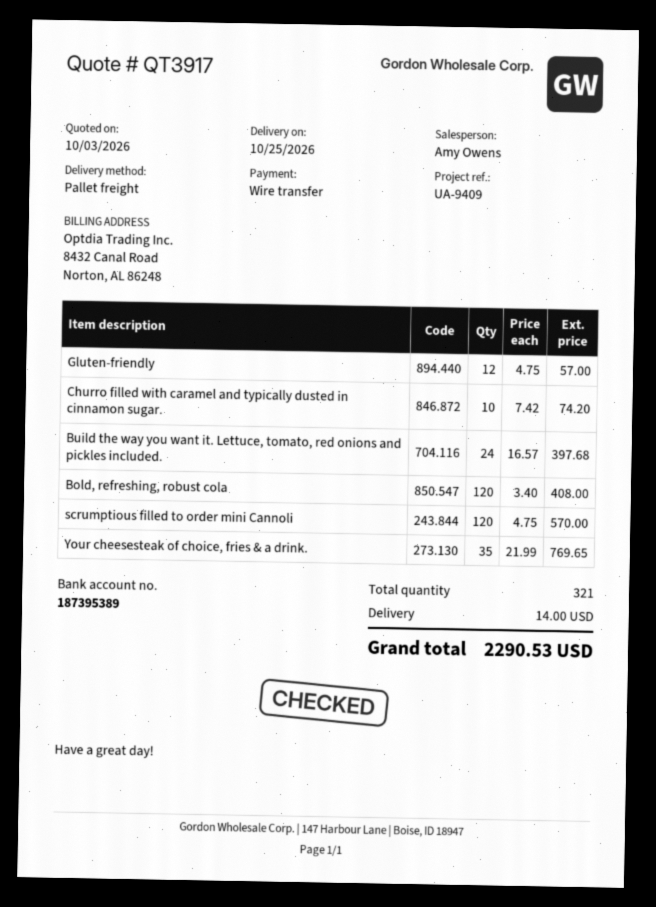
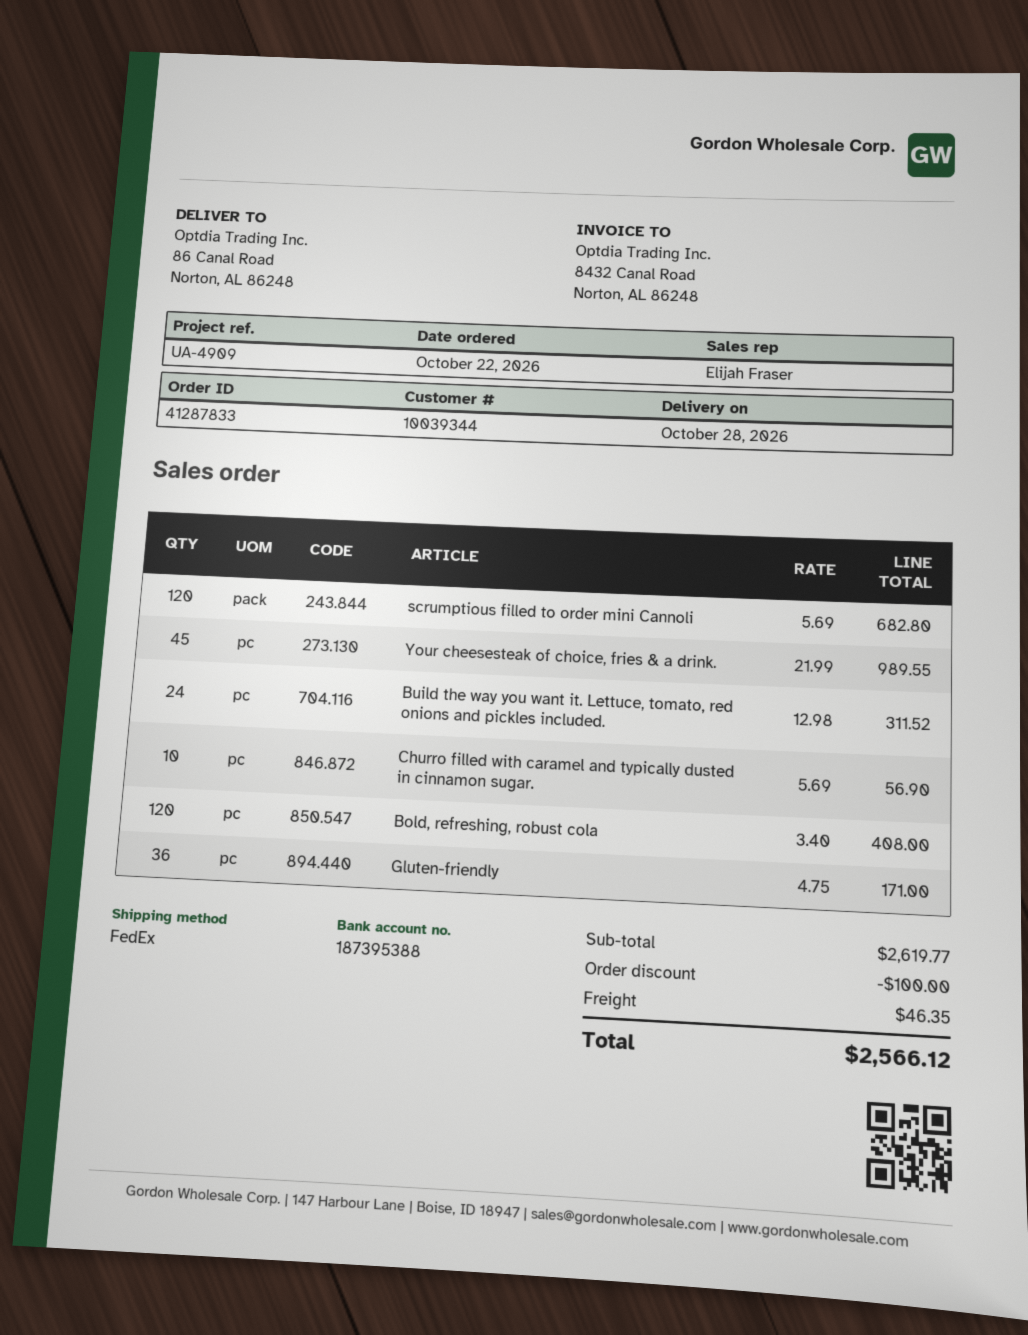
delivery date: 2026-10-25 -> 2026-10-28
reference: UA-9409 -> UA-4909
sales rep: Amy Owens -> Elijah Fraser
bank account: 187395389 -> 187395388
shipping method: pallet freight -> FedEx
Gluten-friendly: 12 x 4.75 = 57.00 -> 36 x 4.75 = 171.00
Churro filled with caramel and typically dusted in cinnamon sugar.: 10 x 7.42 = 74.20 -> 10 x 5.69 = 56.90
Build the way you want it. Lettuce, tomato, red onions and pickles included.: 24 x 16.57 = 397.68 -> 24 x 12.98 = 311.52
scrumptious filled to order mini Cannoli: 120 x 4.75 = 570.00 -> 120 x 5.69 = 682.80
Your cheesesteak of choice, fries & a drink.: 35 x 21.99 = 769.65 -> 45 x 21.99 = 989.55
discount: none -> 100.00
shipping: 14.00 -> 46.35
total: 2290.53 -> 2566.12

